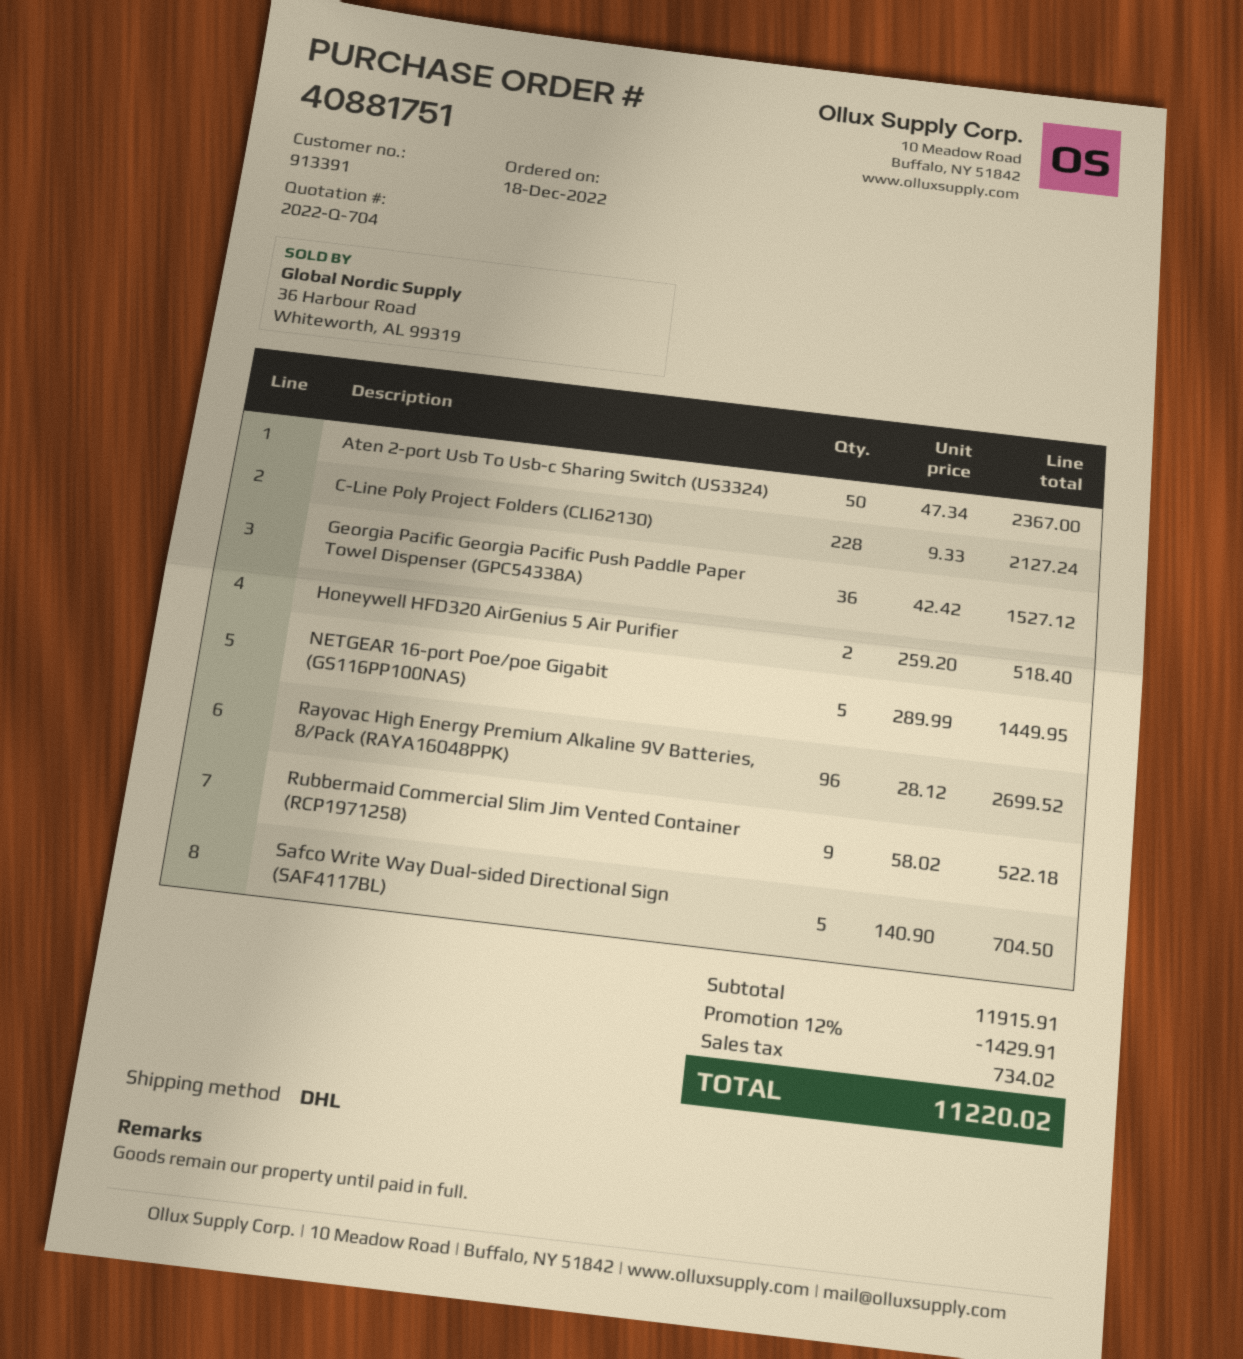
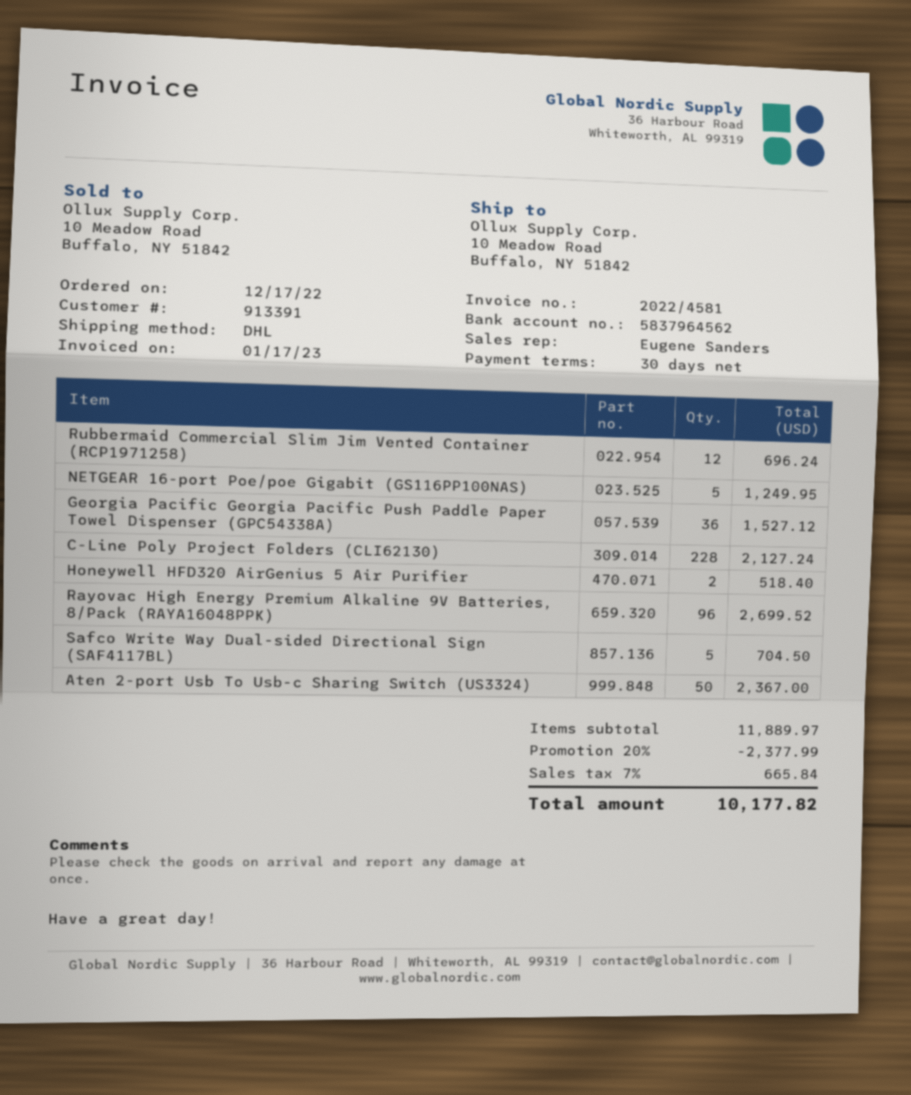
order date: 2022-12-18 -> 2022-12-17
NETGEAR 16-port Poe/poe Gigabit (GS116PP100NAS): 5 for 1449.95 -> 5 for 1249.95
Rubbermaid Commercial Slim Jim Vented Container (RCP1971258): 9 for 522.18 -> 12 for 696.24
subtotal: 11915.91 -> 11889.97
discount: 12% = 1429.91 -> 20% = 2377.99
tax: 734.02 -> 665.84
total: 11220.02 -> 10177.82

